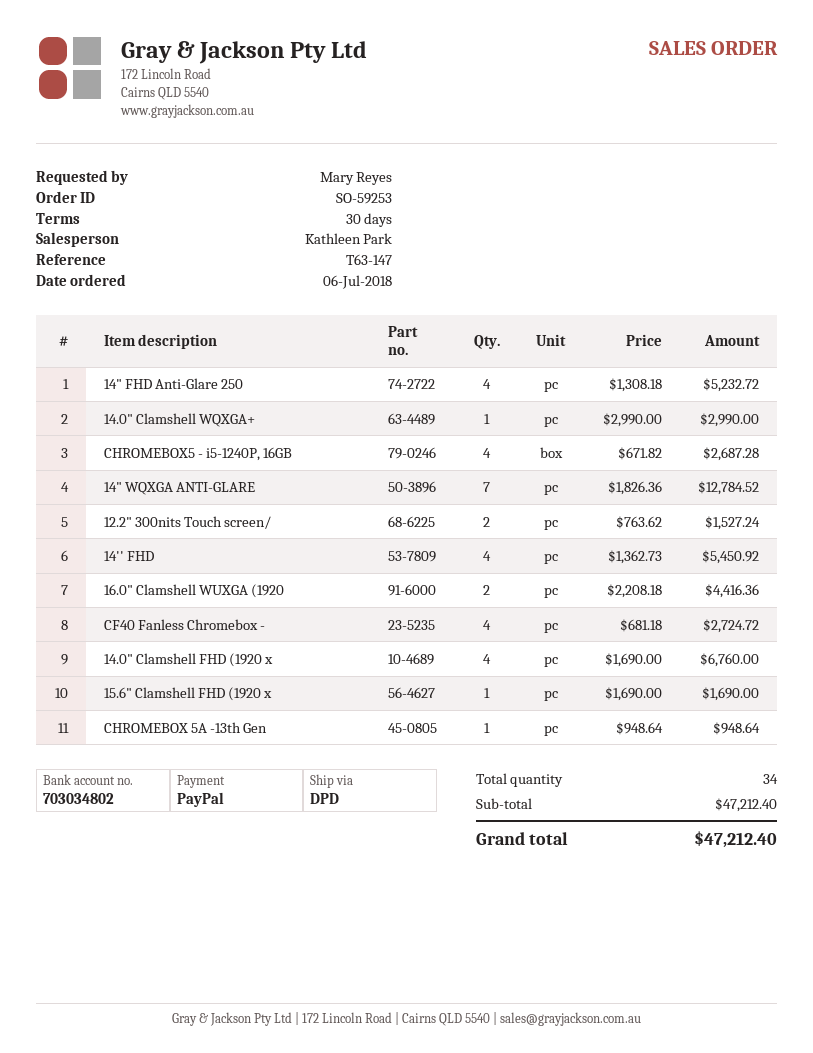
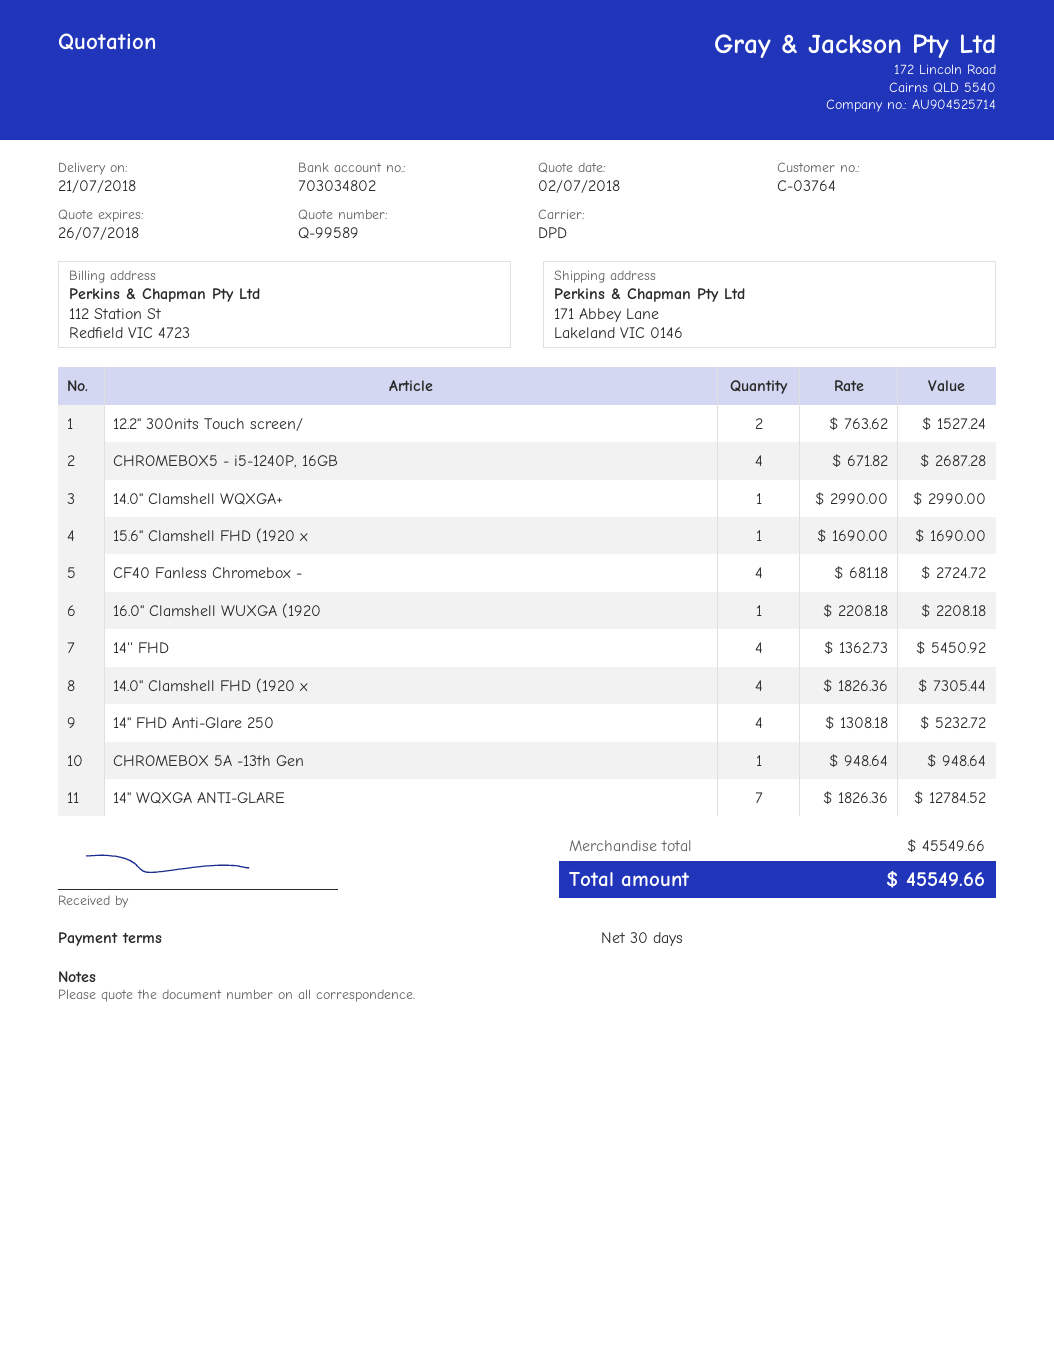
16.0" Clamshell WUXGA (1920: 2 x 2208.18 = 4416.36 -> 1 x 2208.18 = 2208.18
14.0" Clamshell FHD (1920 x: 4 x 1690.00 = 6760.00 -> 4 x 1826.36 = 7305.44
subtotal: 47212.40 -> 45549.66
total: 47212.40 -> 45549.66

